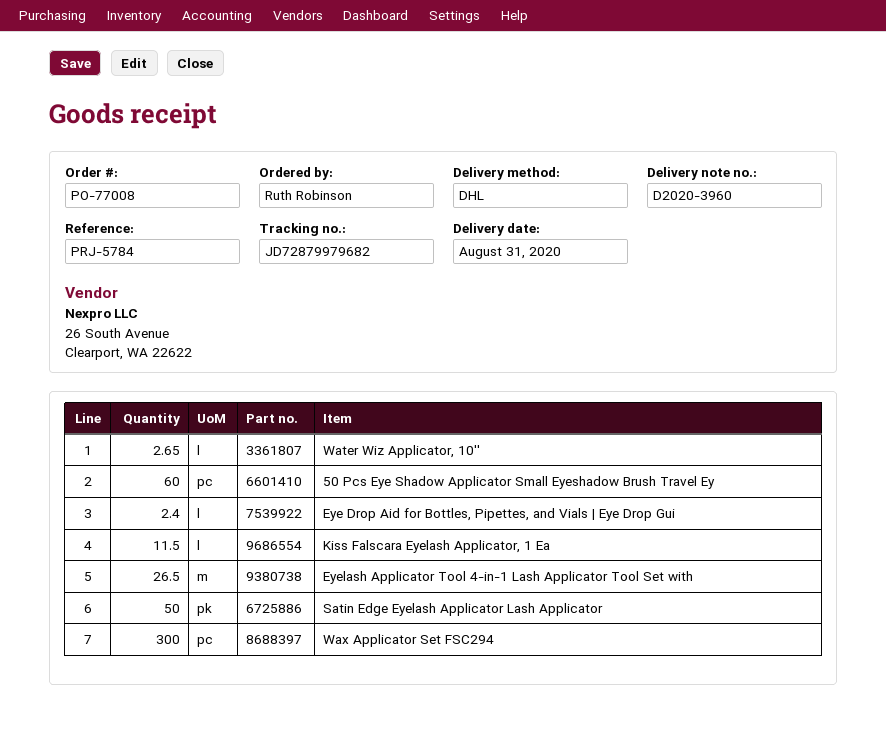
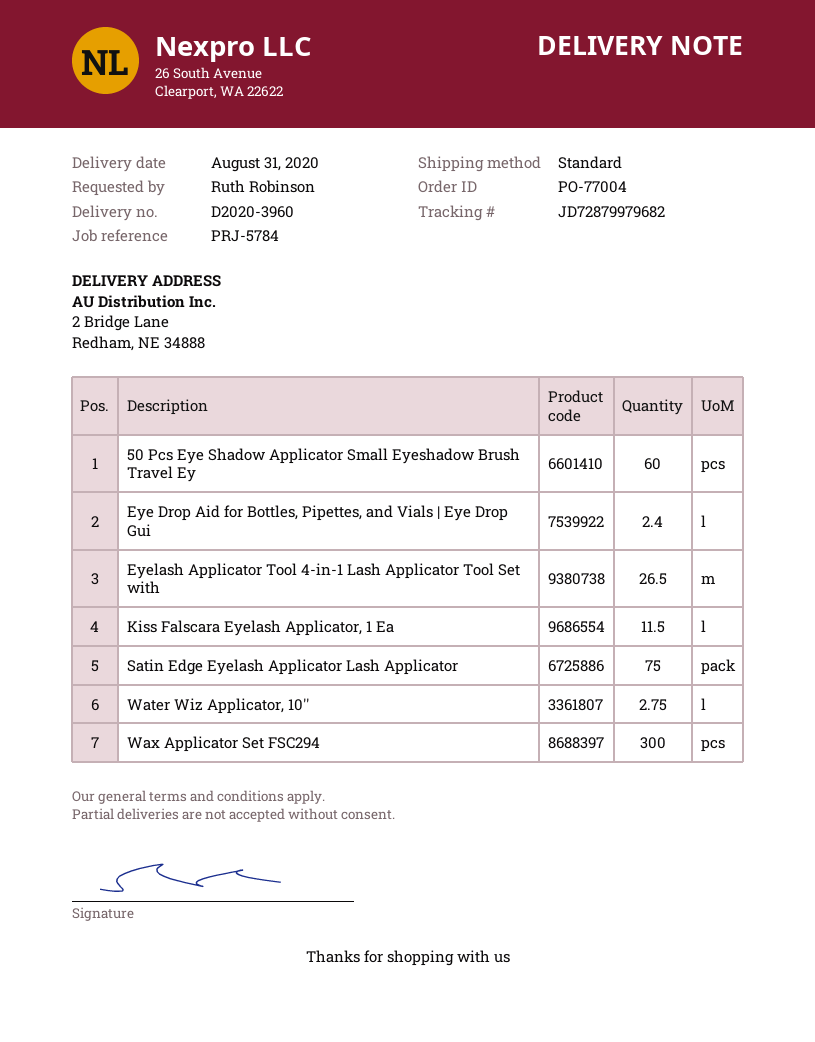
order number: PO-77008 -> PO-77004
shipping method: DHL -> standard
Water Wiz Applicator, 10'': 2.65 -> 2.75
Satin Edge Eyelash Applicator Lash Applicator: 50 -> 75

